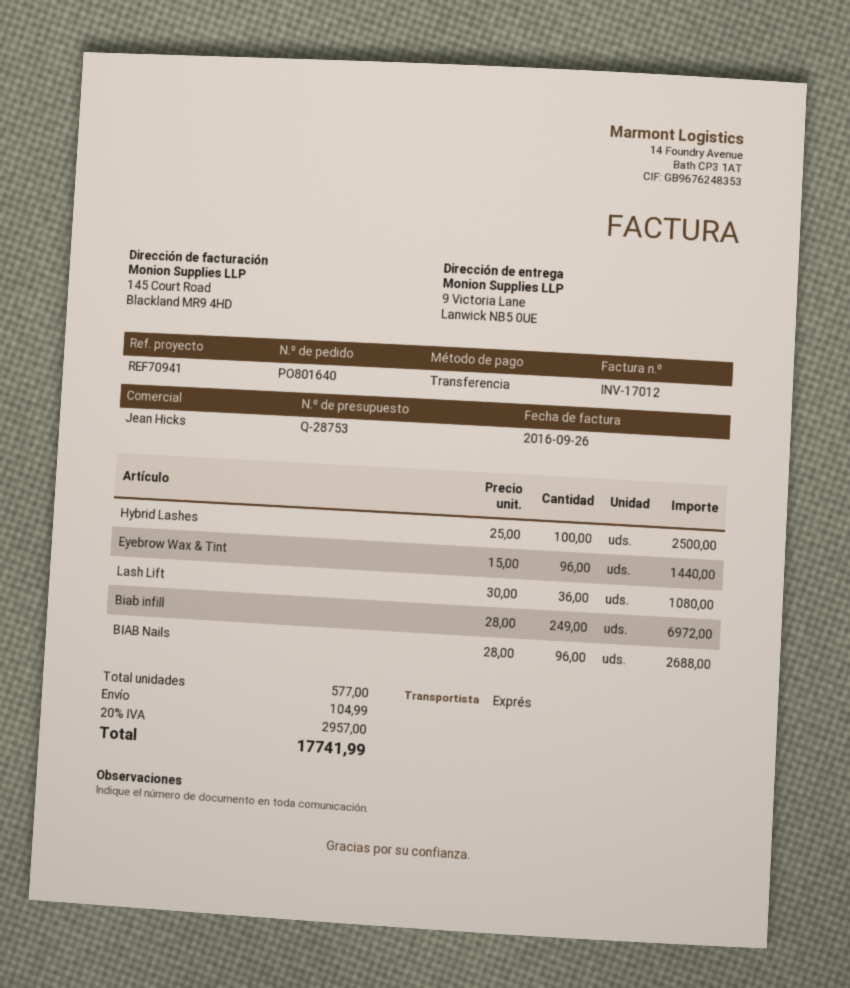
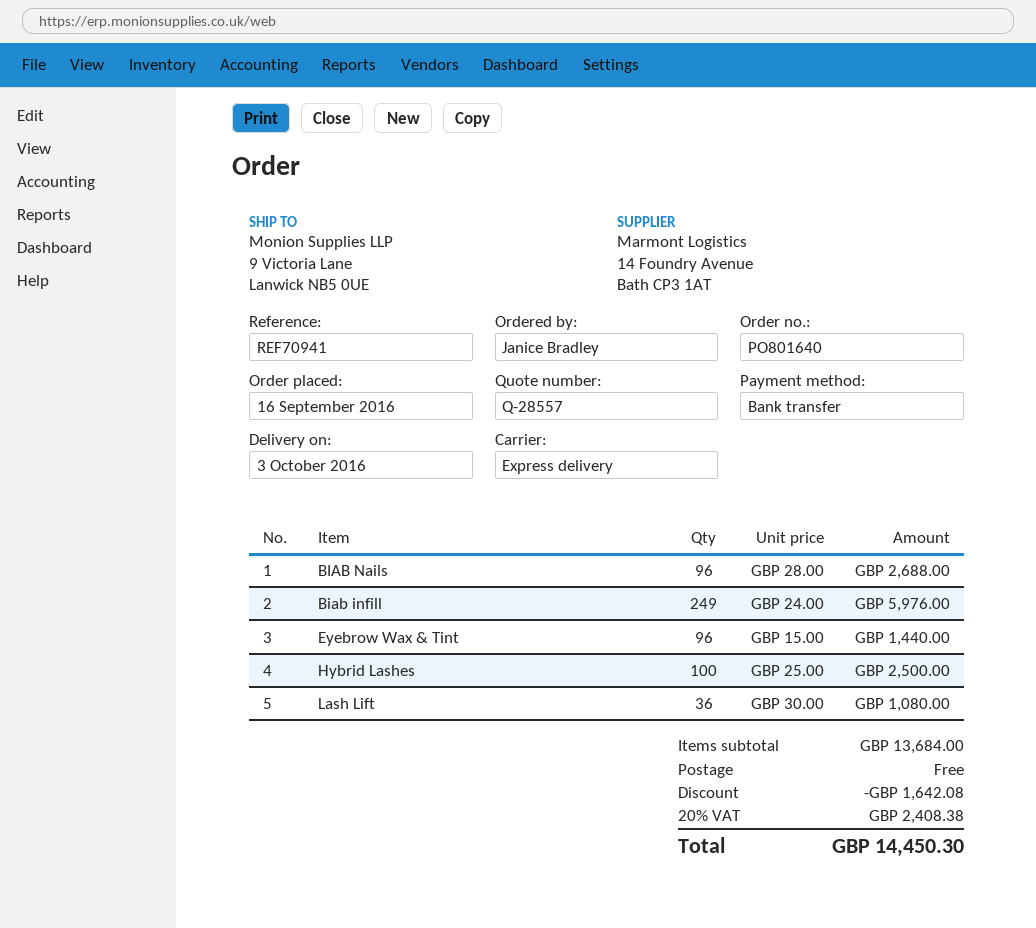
quote number: Q-28753 -> Q-28557
Biab infill: 249 x 28.00 = 6972.00 -> 249 x 24.00 = 5976.00
discount: none -> 1642.08
shipping: 104.99 -> 0.00
tax: 20% = 2957.00 -> 20% = 2408.38
total: 17741.99 -> 14450.30

